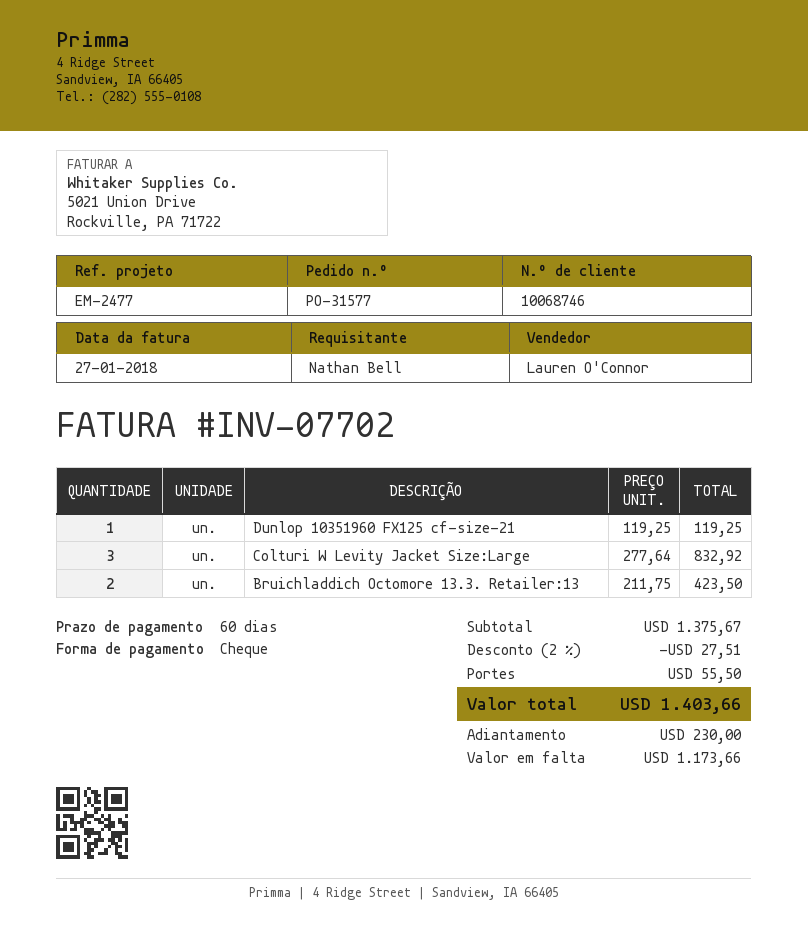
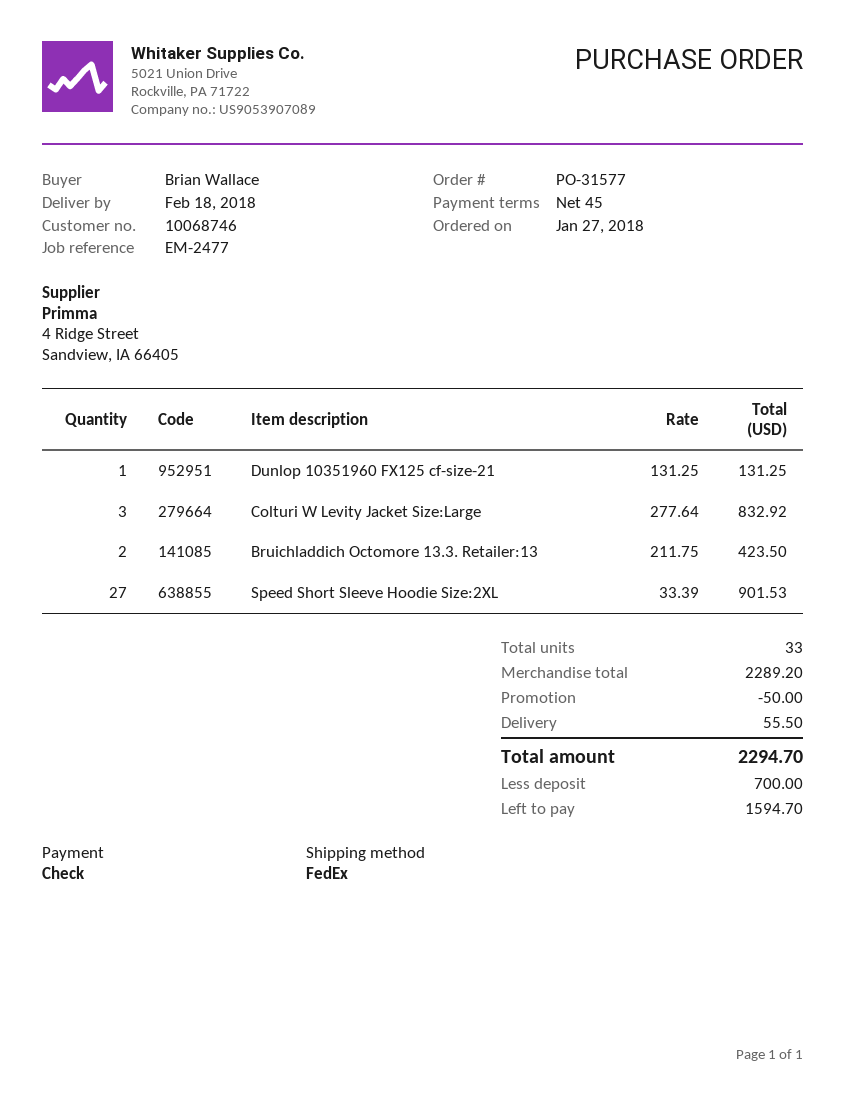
payment terms: 60 days -> 45 days
ordered by: Nathan Bell -> Brian Wallace
Dunlop 10351960 FX125 cf-size-21: 1 x 119.25 = 119.25 -> 1 x 131.25 = 131.25
Speed Short Sleeve Hoodie Size:2XL: none -> 27 x 33.39 = 901.53
subtotal: 1375.67 -> 2289.20
discount: 27.51 -> 50.00
total: 1403.66 -> 2294.70
deposit: 230.00 -> 700.00
balance: 1173.66 -> 1594.70

